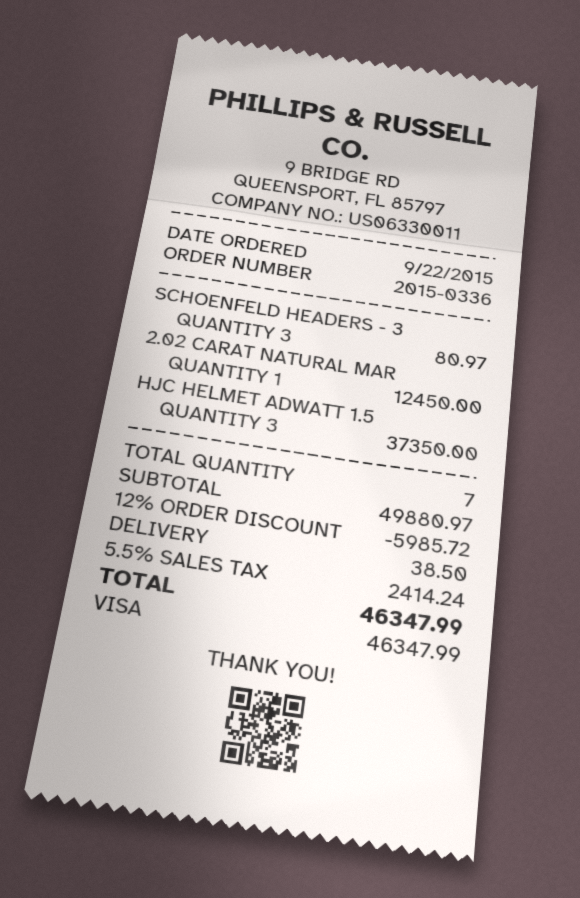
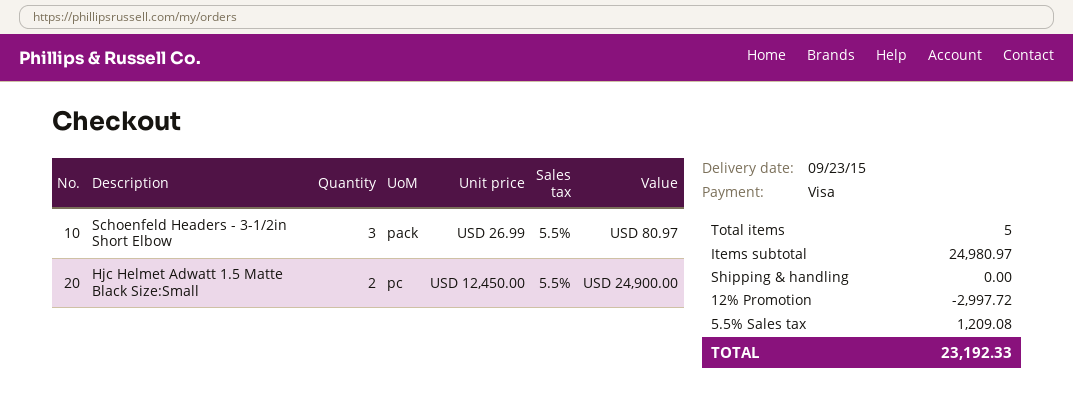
2.02 CARAT NATURAL MAR: 1 for 12450.00 -> none
HJC HELMET ADWATT 1.5: 3 for 37350.00 -> 2 for 24900.00
total quantity: 7 -> 5
subtotal: 49880.97 -> 24980.97
discount: 12% = 5985.72 -> 12% = 2997.72
shipping: 38.50 -> 0.00
tax: 5.5% = 2414.24 -> 5.5% = 1209.08
total: 46347.99 -> 23192.33

